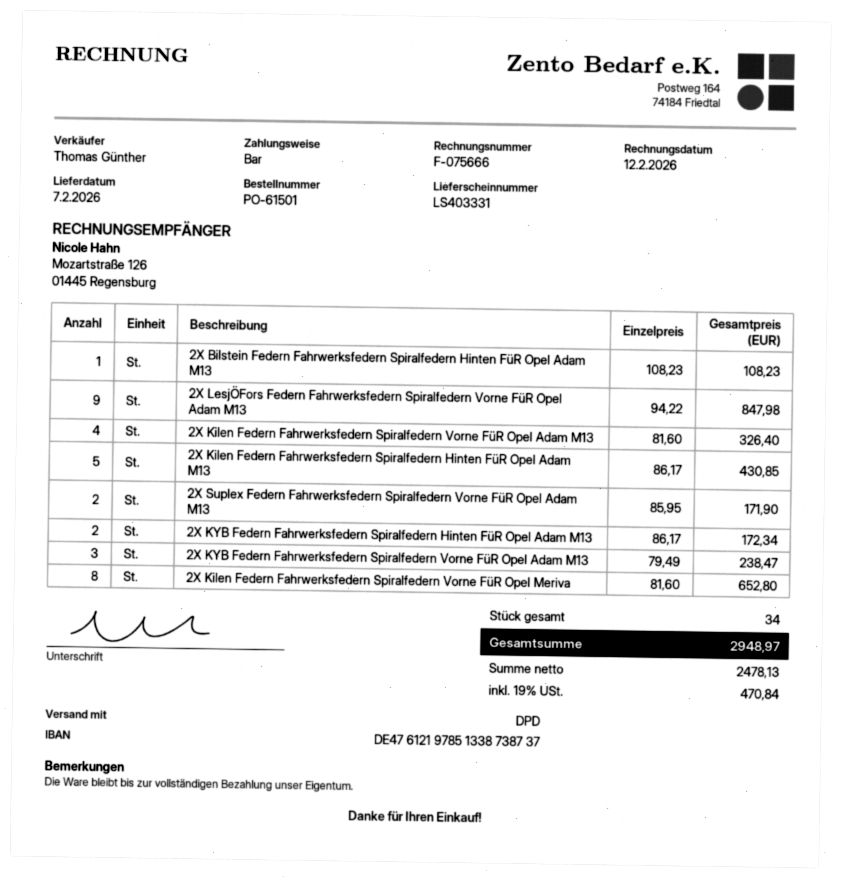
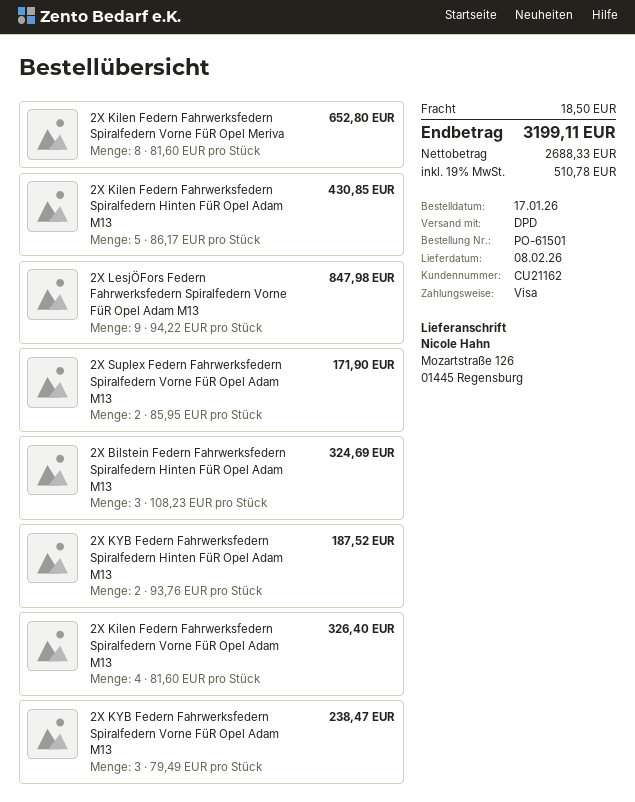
delivery date: 2026-02-07 -> 2026-02-08
payment method: cash -> Visa
2X Bilstein Federn Fahrwerksfedern Spiralfedern Hinten FüR Opel Adam M13: 1 x 108.23 = 108.23 -> 3 x 108.23 = 324.69
2X KYB Federn Fahrwerksfedern Spiralfedern Hinten FüR Opel Adam M13: 2 x 86.17 = 172.34 -> 2 x 93.76 = 187.52
shipping: none -> 18.50
net: 2478.13 -> 2688.33
tax: 19% = 470.84 -> 19% = 510.78
total: 2948.97 -> 3199.11

